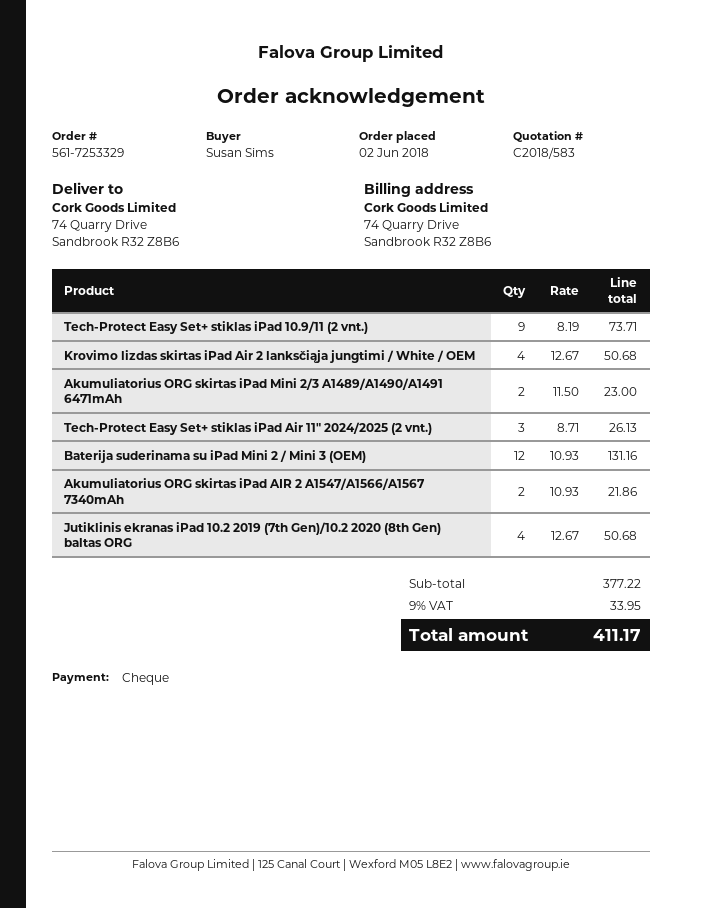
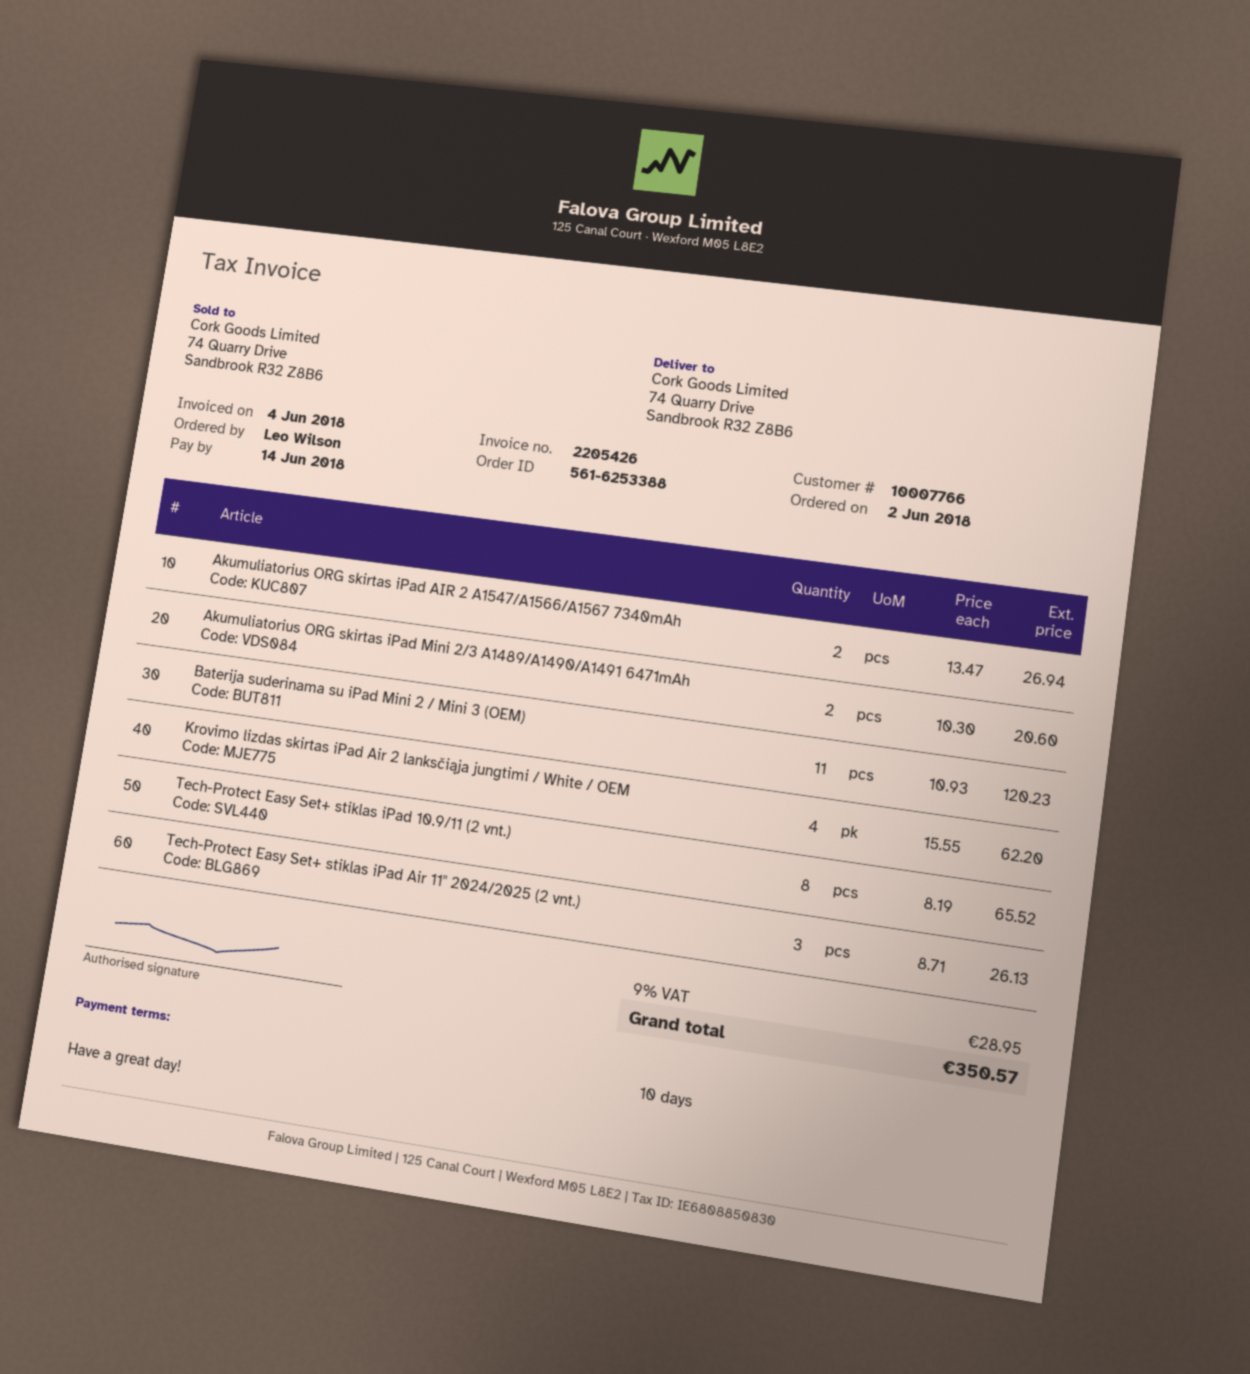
order number: 561-7253329 -> 561-6253388
ordered by: Susan Sims -> Leo Wilson
Tech-Protect Easy Set+ stiklas iPad 10.9/11 (2 vnt.): 9 x 8.19 = 73.71 -> 8 x 8.19 = 65.52
Krovimo lizdas skirtas iPad Air 2 lanksčiąja jungtimi / White / OEM: 4 x 12.67 = 50.68 -> 4 x 15.55 = 62.20
Akumuliatorius ORG skirtas iPad Mini 2/3 A1489/A1490/A1491 6471mAh: 2 x 11.50 = 23.00 -> 2 x 10.30 = 20.60
Baterija suderinama su iPad Mini 2 / Mini 3 (OEM): 12 x 10.93 = 131.16 -> 11 x 10.93 = 120.23
Akumuliatorius ORG skirtas iPad AIR 2 A1547/A1566/A1567 7340mAh: 2 x 10.93 = 21.86 -> 2 x 13.47 = 26.94
Jutiklinis ekranas iPad 10.2 2019 (7th Gen)/10.2 2020 (8th Gen) baltas ORG: 4 x 12.67 = 50.68 -> none
tax: 9% = 33.95 -> 9% = 28.95
total: 411.17 -> 350.57

